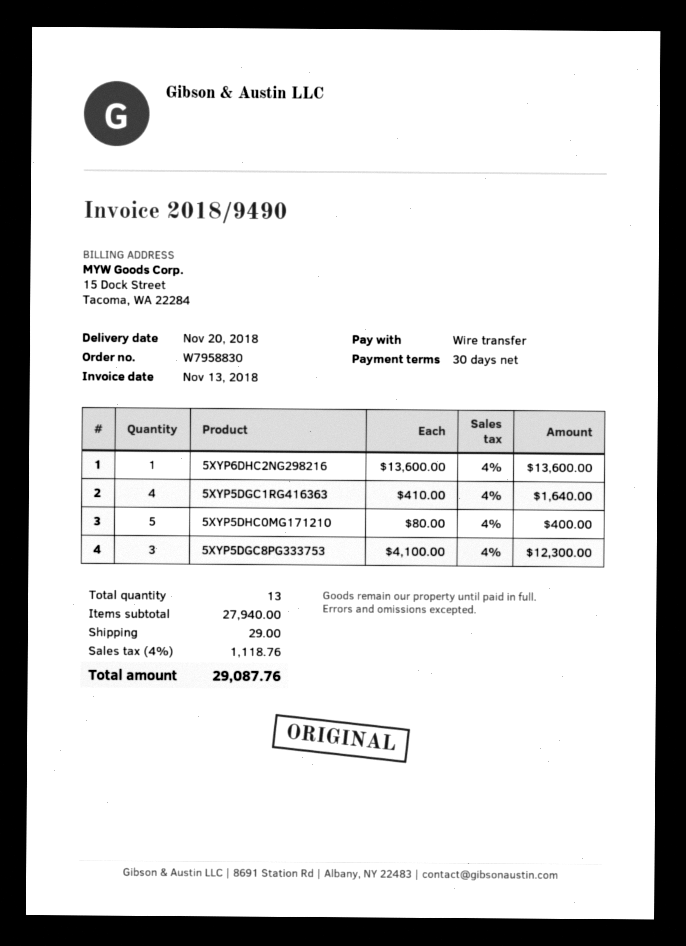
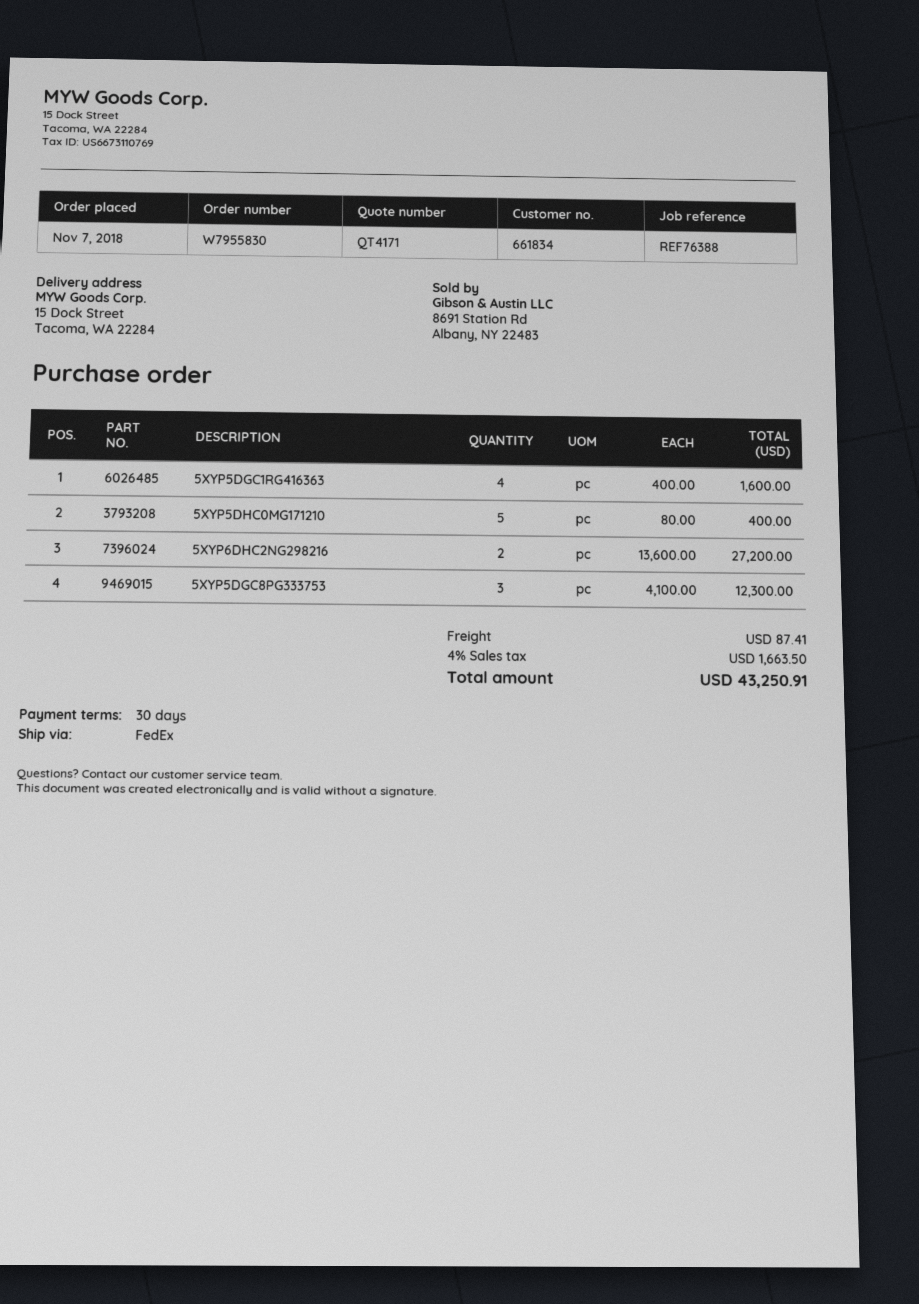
order number: W7958830 -> W7955830
5XYP6DHC2NG298216: 1 x 13600.00 = 13600.00 -> 2 x 13600.00 = 27200.00
5XYP5DGC1RG416363: 4 x 410.00 = 1640.00 -> 4 x 400.00 = 1600.00
shipping: 29.00 -> 87.41
tax: 4% = 1118.76 -> 4% = 1663.50
total: 29087.76 -> 43250.91

